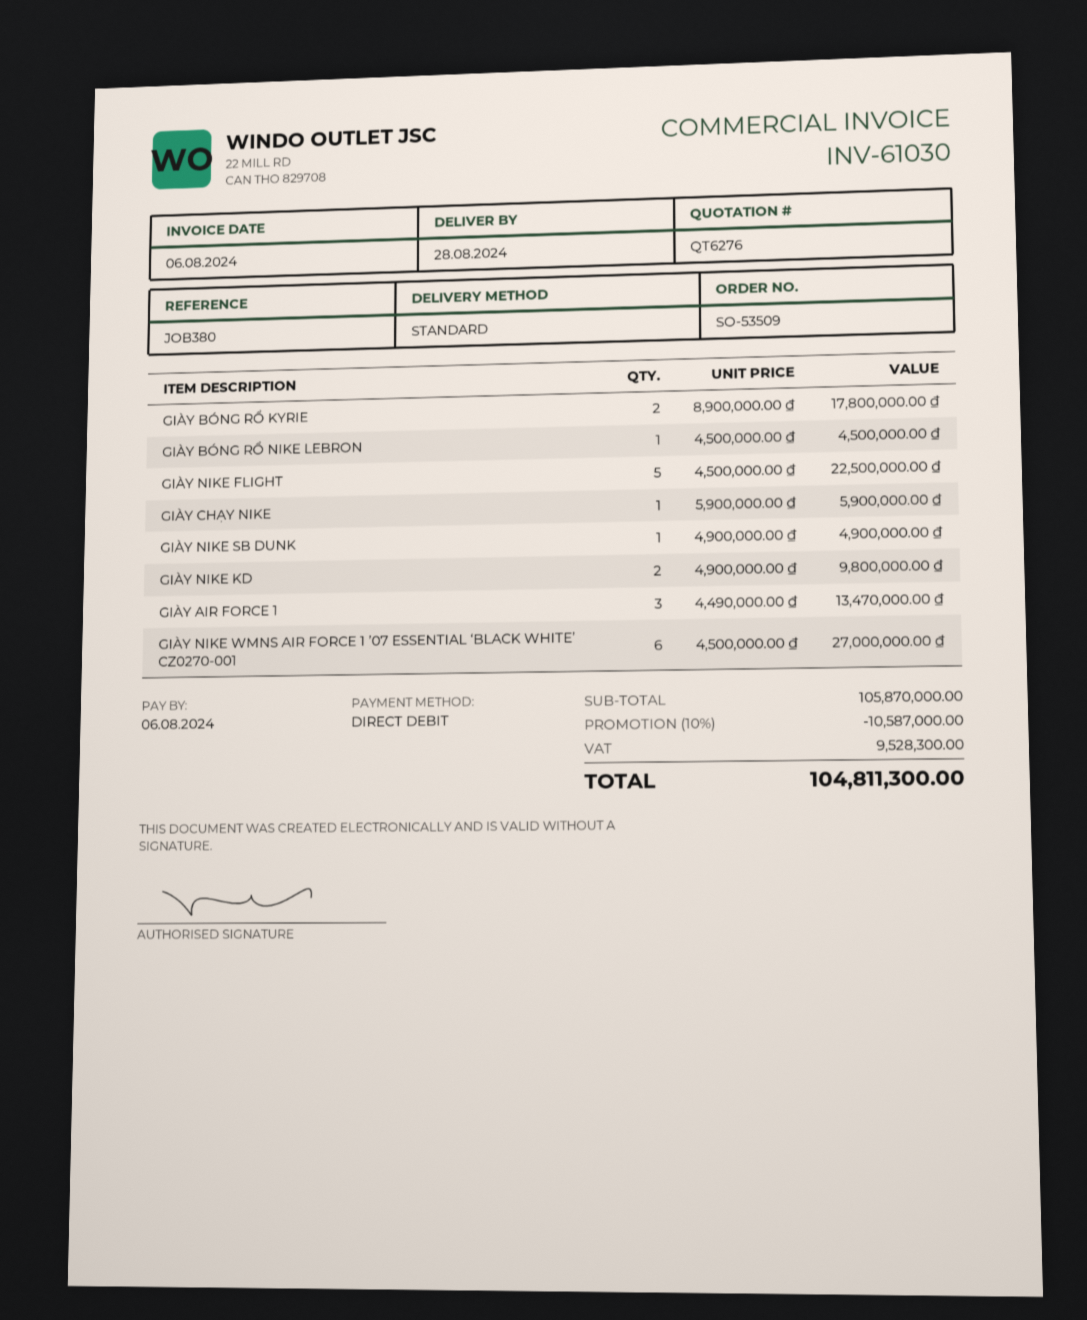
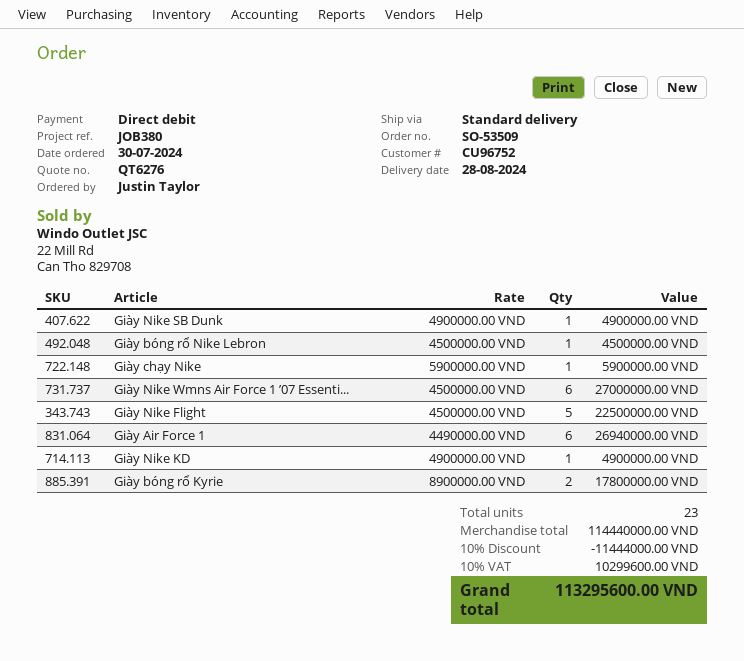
GIÀY NIKE KD: 2 x 4900000.00 = 9800000.00 -> 1 x 4900000.00 = 4900000.00
GIÀY AIR FORCE 1: 3 x 4490000.00 = 13470000.00 -> 6 x 4490000.00 = 26940000.00
subtotal: 105870000.00 -> 114440000.00
discount: 10% = 10587000.00 -> 10% = 11444000.00
tax: 9528300.00 -> 10299600.00
total: 104811300.00 -> 113295600.00

